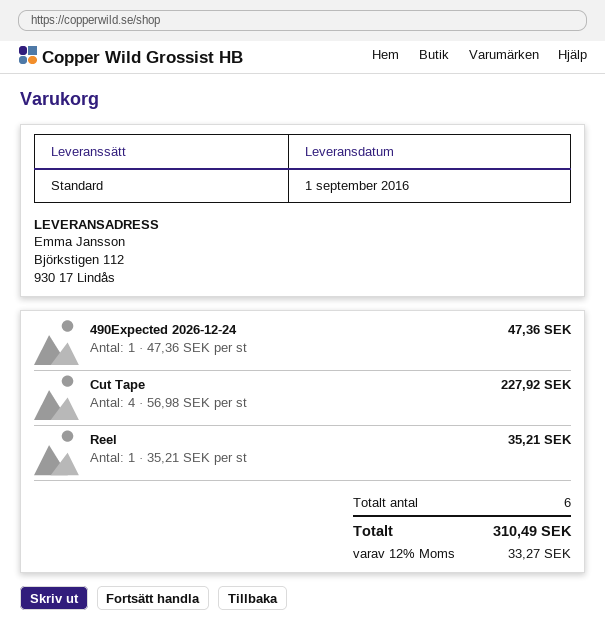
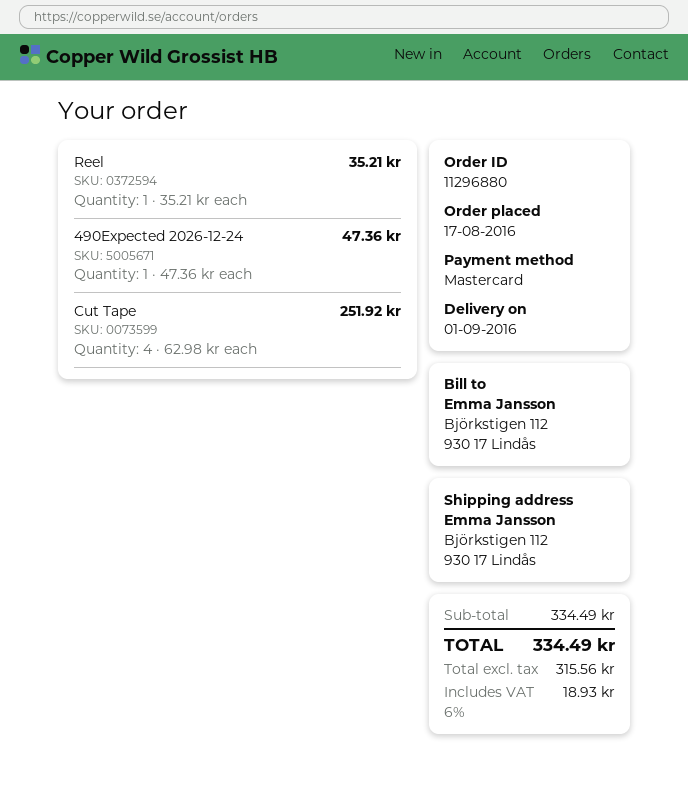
Cut Tape: 4 x 56.98 = 227.92 -> 4 x 62.98 = 251.92
tax: 12% = 33.27 -> 6% = 18.93
total: 310.49 -> 334.49

